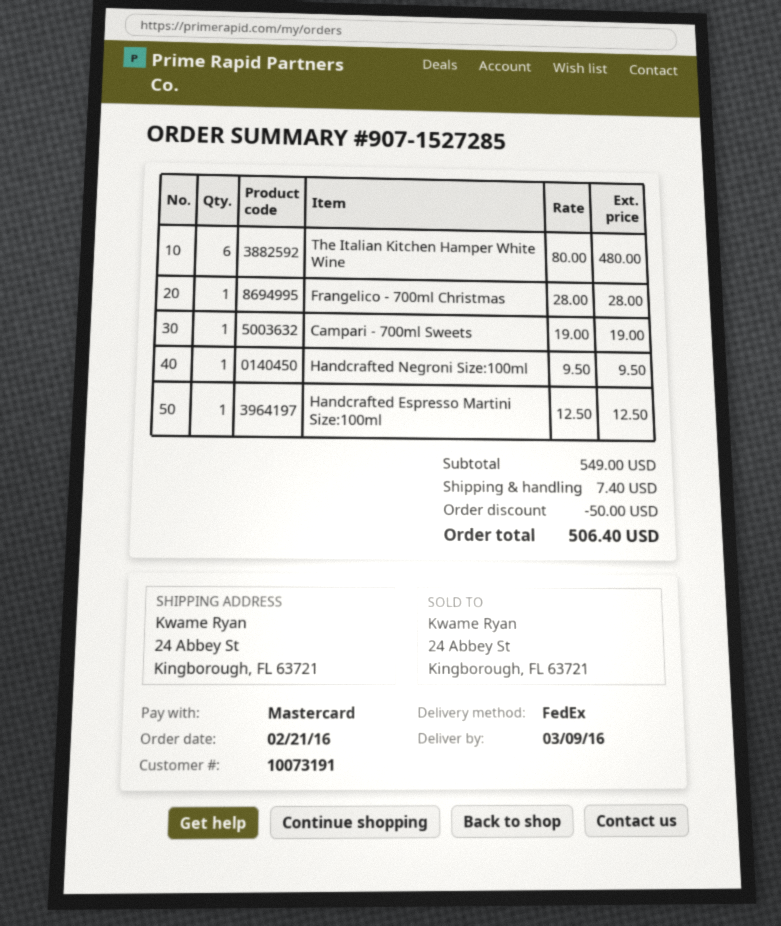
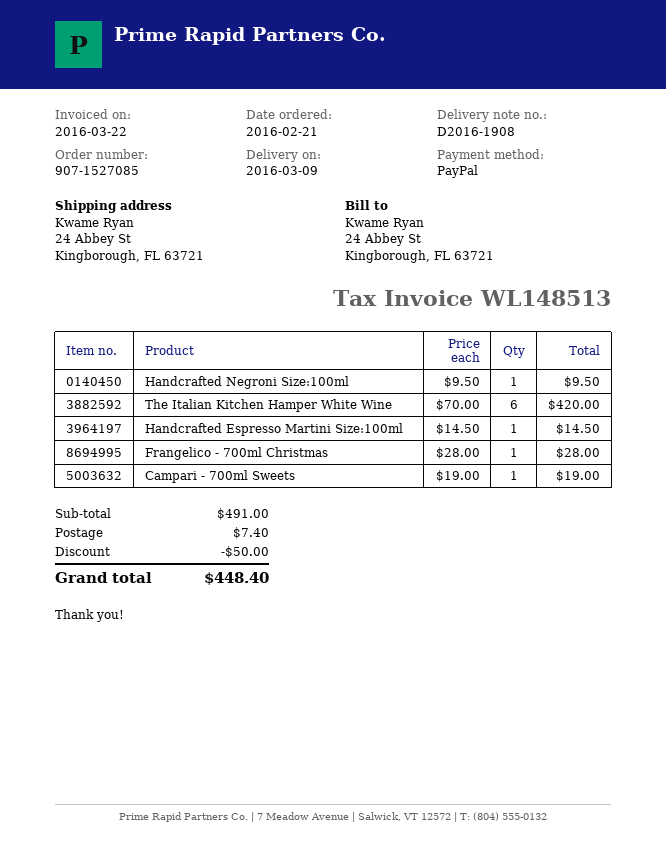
order number: 907-1527285 -> 907-1527085
payment method: Mastercard -> PayPal
The Italian Kitchen Hamper White Wine: 6 x 80.00 = 480.00 -> 6 x 70.00 = 420.00
Handcrafted Espresso Martini Size:100ml: 1 x 12.50 = 12.50 -> 1 x 14.50 = 14.50
subtotal: 549.00 -> 491.00
total: 506.40 -> 448.40

